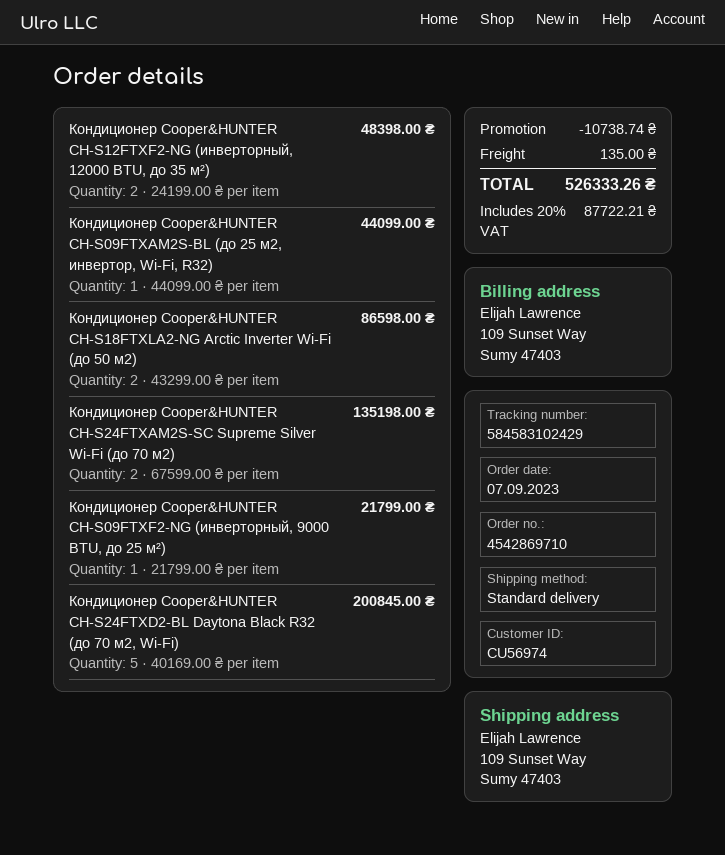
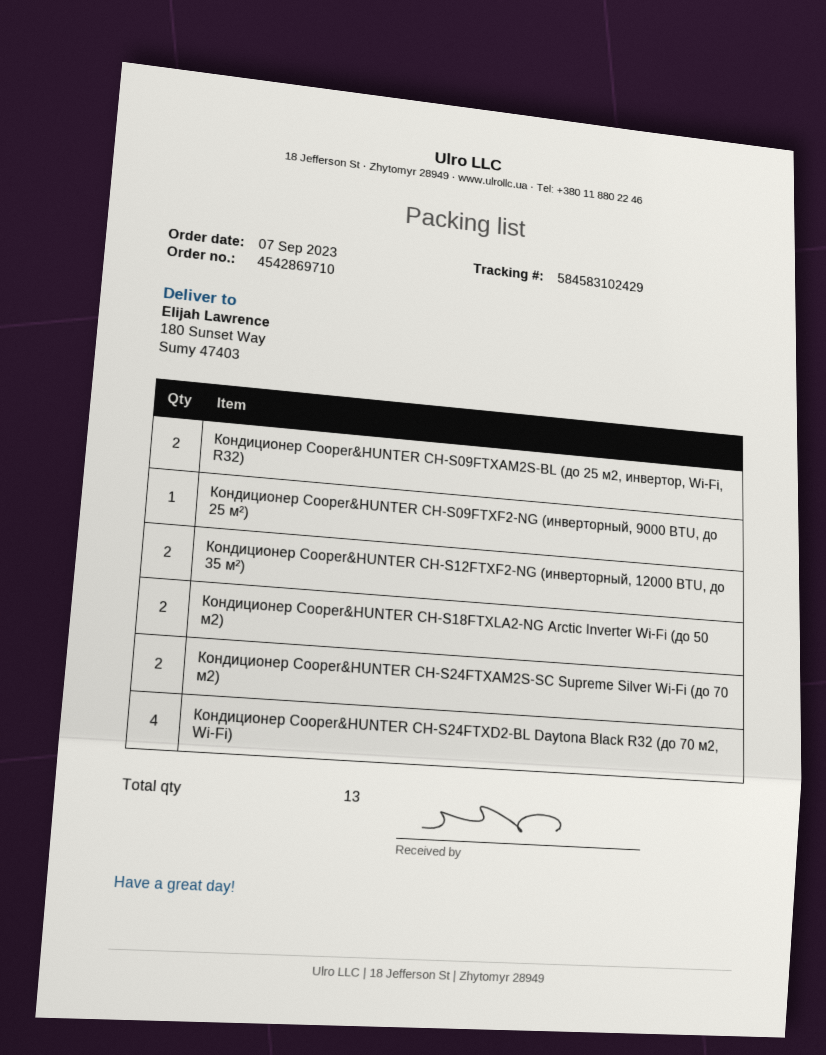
ship to: 109 Sunset Way, Sumy 47403 -> 180 Sunset Way, Sumy 47403
Кондиционер Cooper&HUNTER CH-S09FTXAM2S-BL (до 25 м2, инвертор, Wi-Fi, R32): 1 -> 2
Кондиционер Cooper&HUNTER CH-S24FTXD2-BL Daytona Black R32 (до 70 м2, Wi-Fi): 5 -> 4

